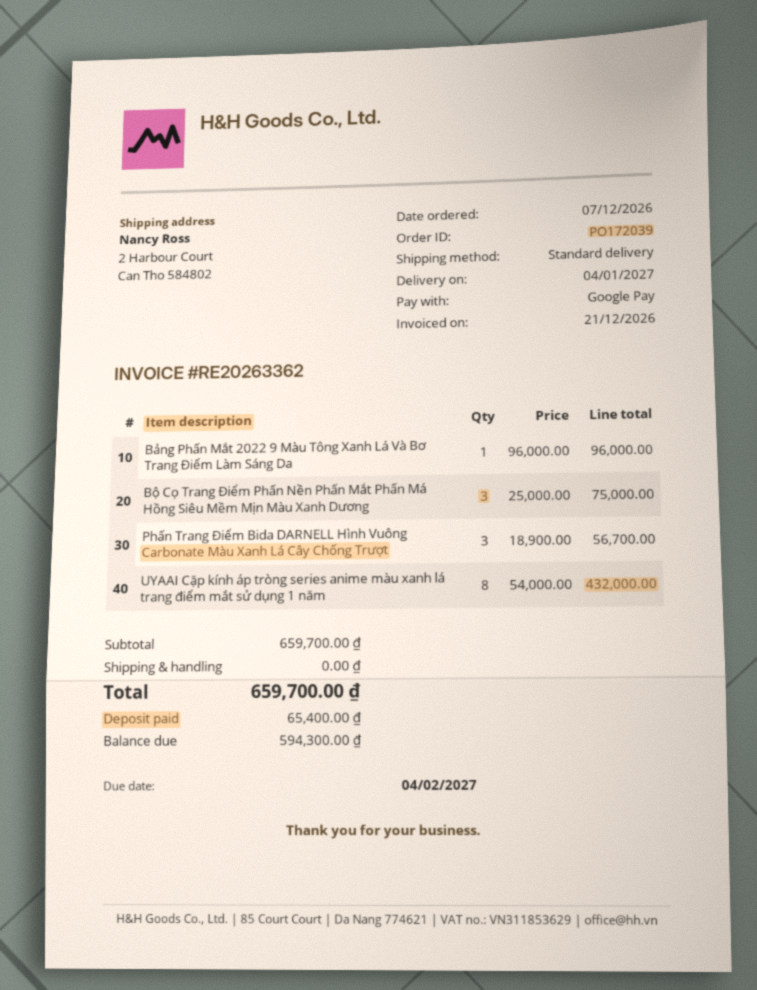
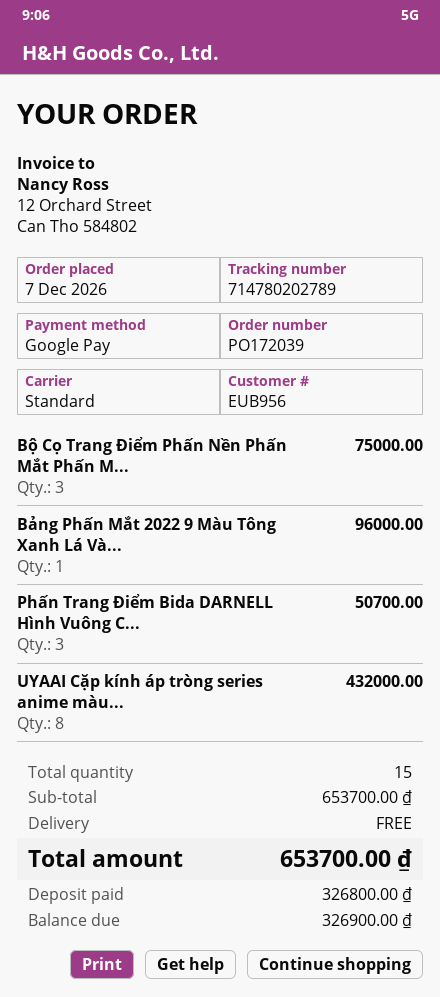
Phấn Trang Điểm Bida DARNELL Hình Vuông Carbonate Màu Xanh Lá Cây Chống Trượt: 3 for 56700.00 -> 3 for 50700.00
subtotal: 659700.00 -> 653700.00
total: 659700.00 -> 653700.00
deposit: 65400.00 -> 326800.00
balance: 594300.00 -> 326900.00

